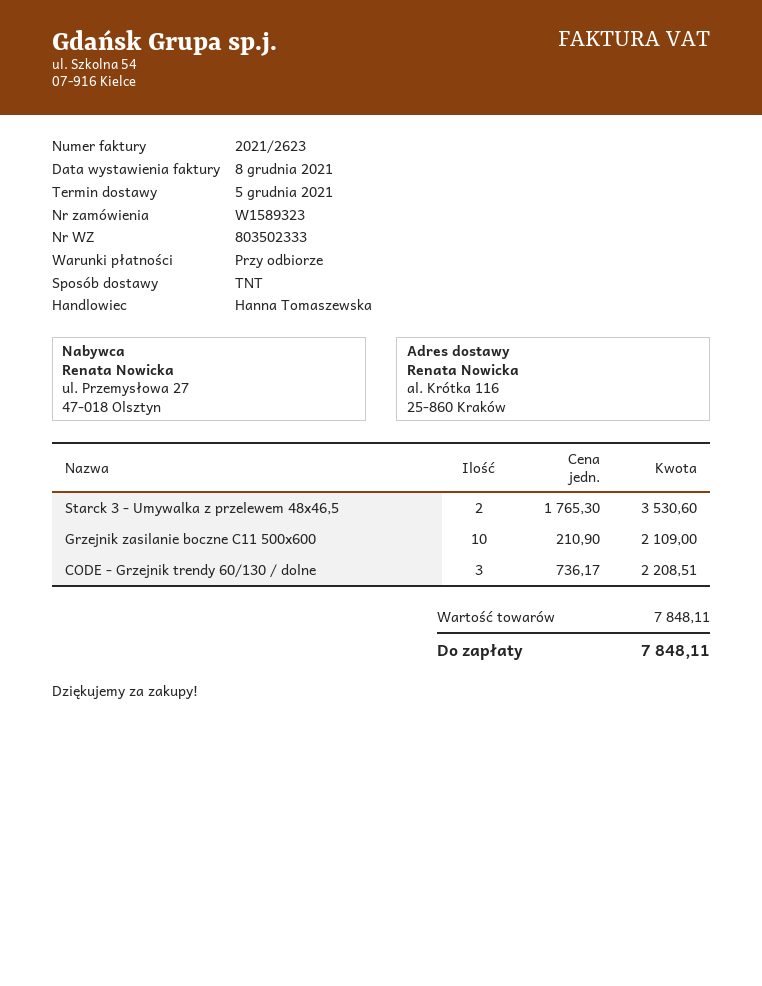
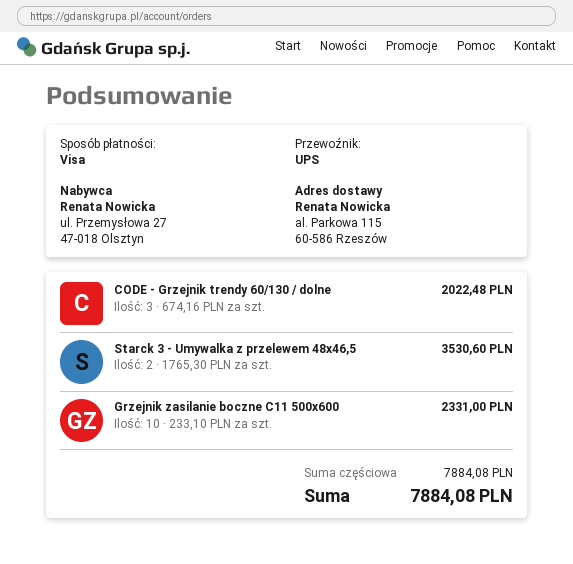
shipping method: TNT -> UPS
ship to: al. Krótka 116, 25-860 Kraków -> al. Parkowa 115, 60-586 Rzeszów
Grzejnik zasilanie boczne C11 500x600: 10 x 210.90 = 2109.00 -> 10 x 233.10 = 2331.00
CODE - Grzejnik trendy 60/130 / dolne: 3 x 736.17 = 2208.51 -> 3 x 674.16 = 2022.48
subtotal: 7848.11 -> 7884.08
total: 7848.11 -> 7884.08

